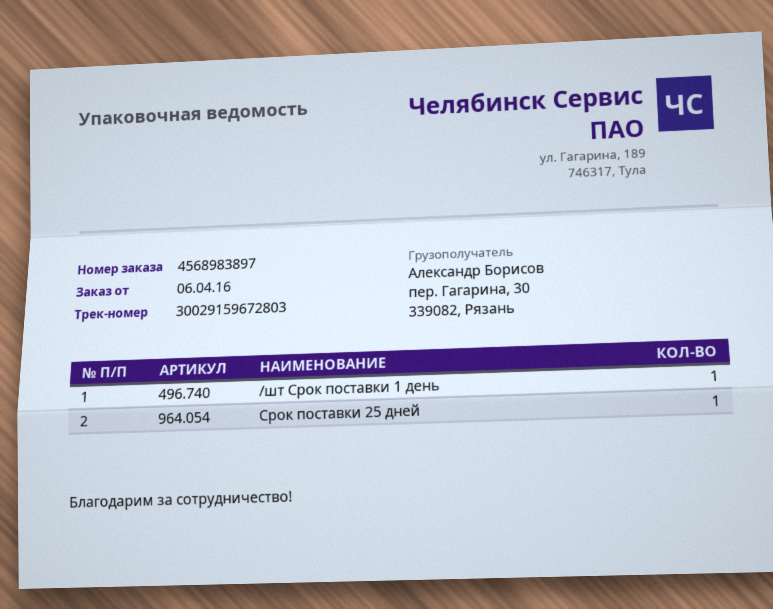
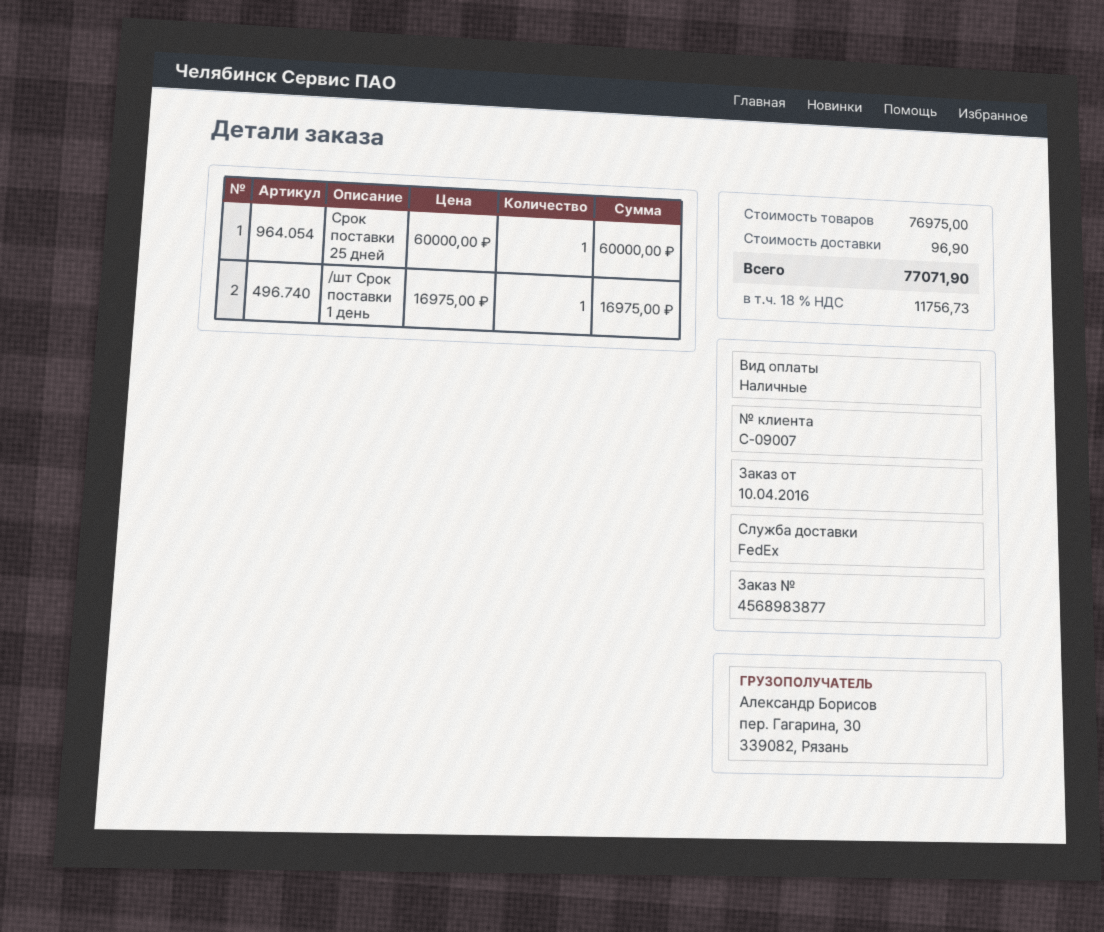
order number: 4568983897 -> 4568983877
order date: 2016-04-06 -> 2016-04-10

